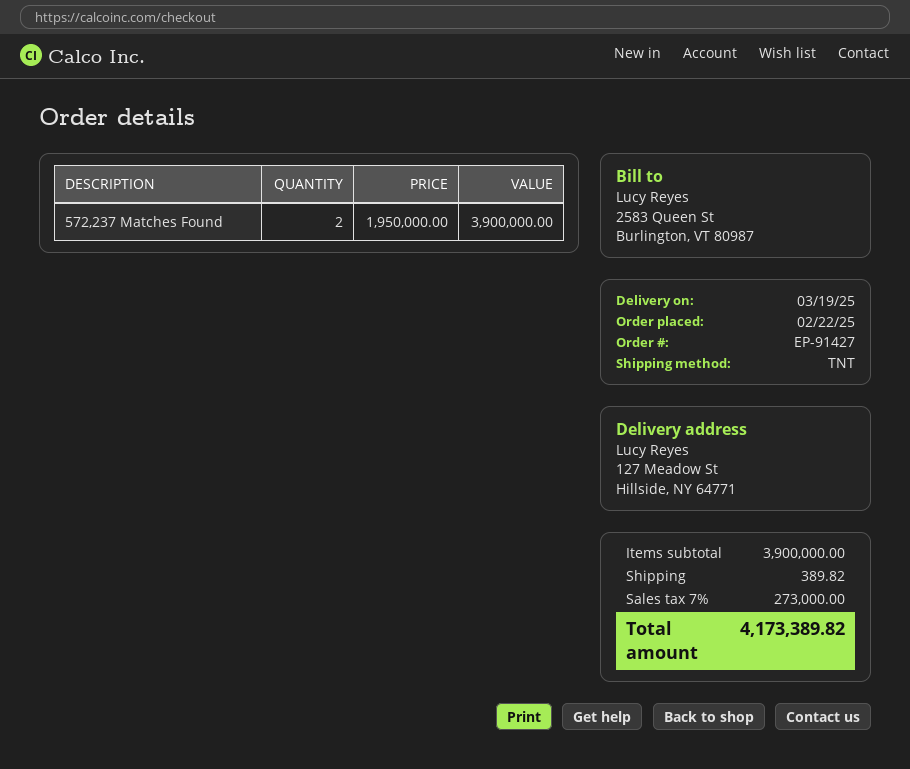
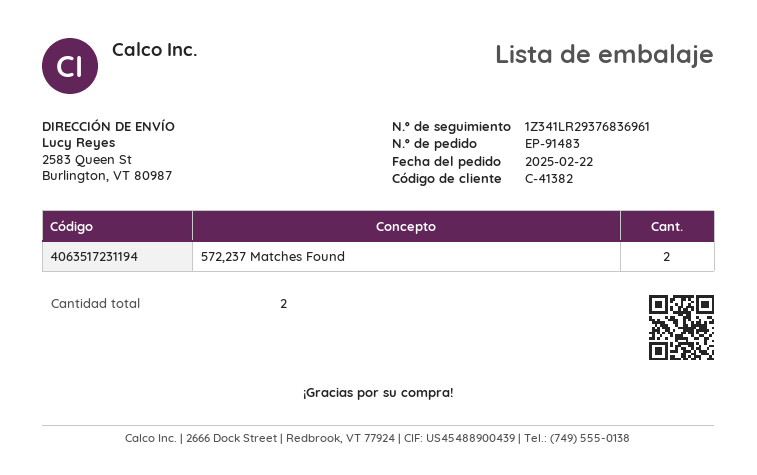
order number: EP-91427 -> EP-91483
ship to: 127 Meadow St, Hillside, NY 64771 -> 2583 Queen St, Burlington, VT 80987

